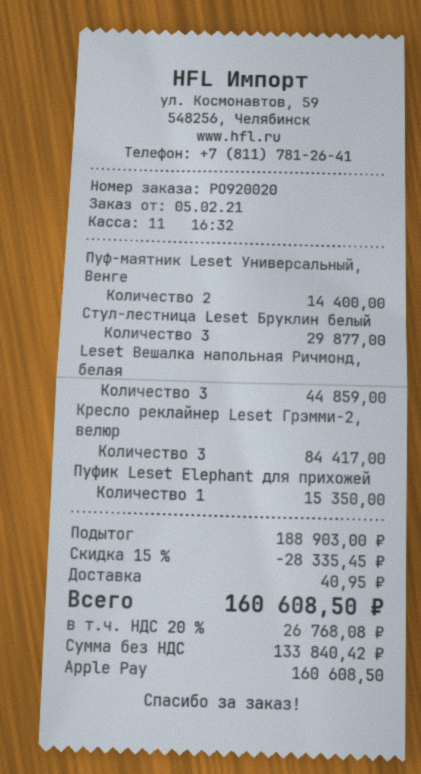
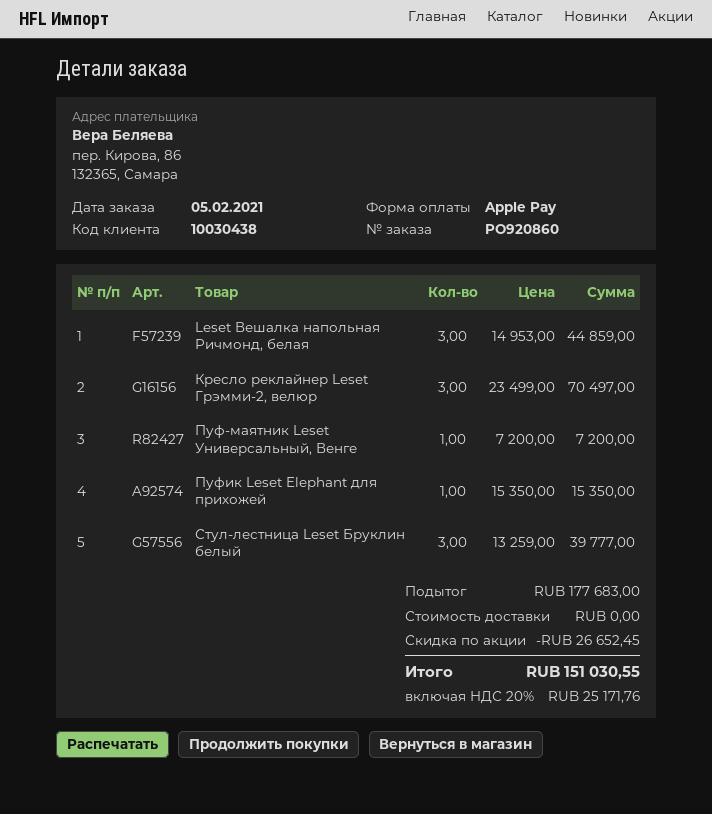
order number: PO920020 -> PO920860
Пуф-маятник Leset Универсальный, Венге: 2 for 14400.00 -> 1 for 7200.00
Стул-лестница Leset Бруклин белый: 3 for 29877.00 -> 3 for 39777.00
Кресло реклайнер Leset Грэмми-2, велюр: 3 for 84417.00 -> 3 for 70497.00
subtotal: 188903.00 -> 177683.00
discount: 28335.45 -> 26652.45
shipping: 40.95 -> 0.00
tax: 20% = 26768.08 -> 20% = 25171.76
total: 160608.50 -> 151030.55

